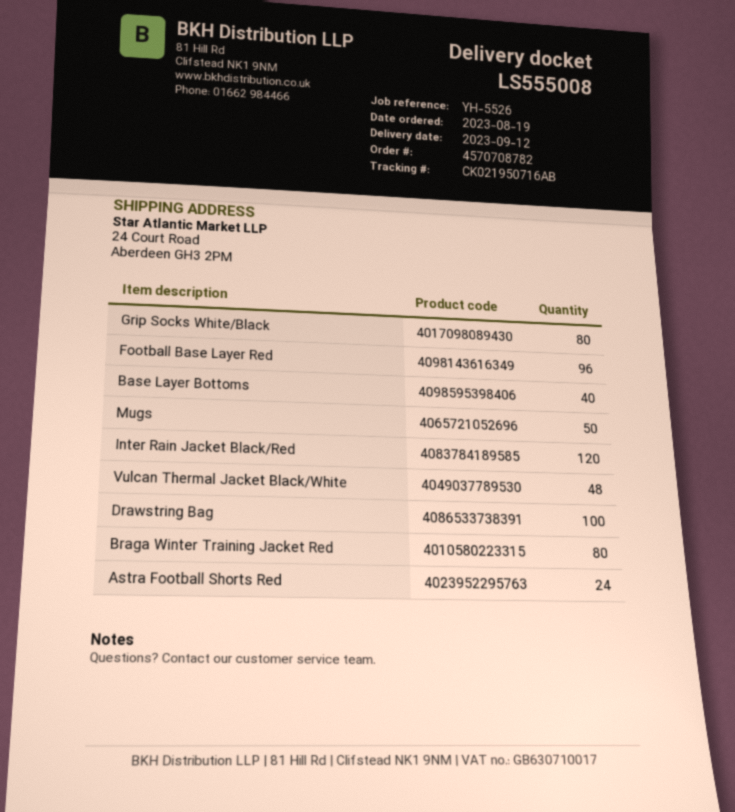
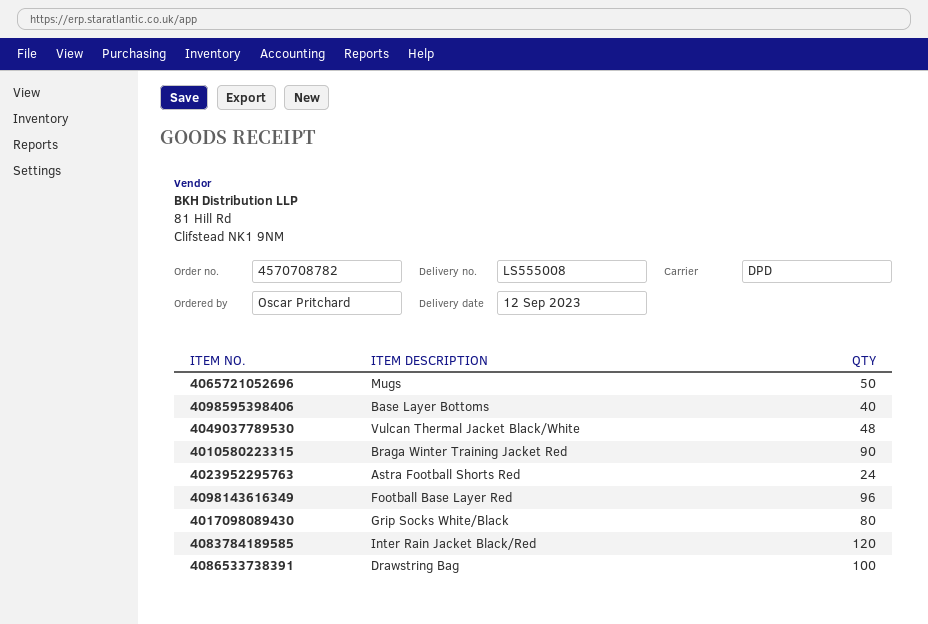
Braga Winter Training Jacket Red: 80 -> 90

